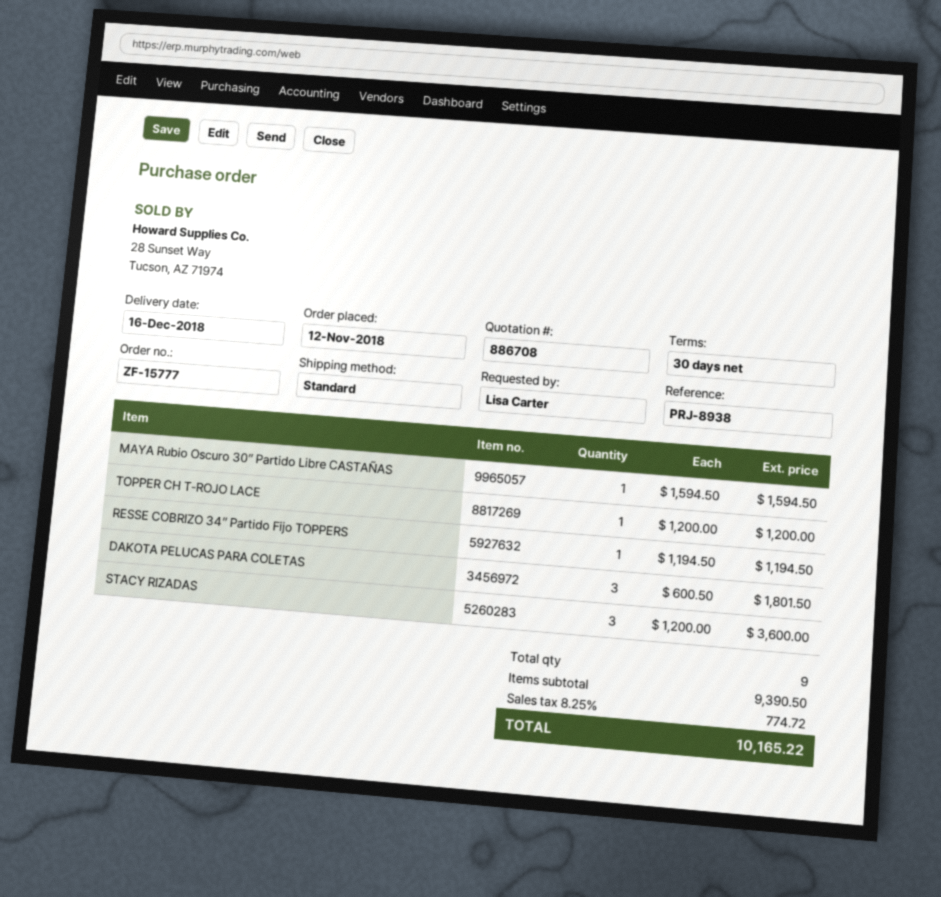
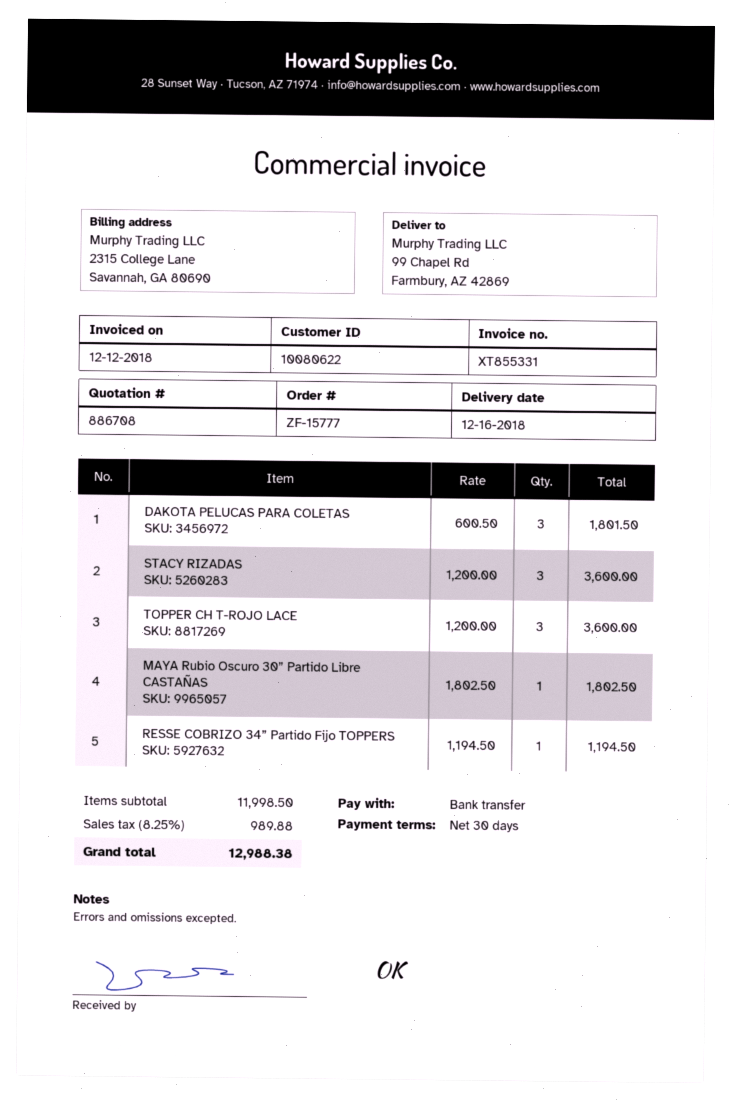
MAYA Rubio Oscuro 30” Partido Libre CASTAÑAS: 1 x 1594.50 = 1594.50 -> 1 x 1802.50 = 1802.50
TOPPER CH T-ROJO LACE: 1 x 1200.00 = 1200.00 -> 3 x 1200.00 = 3600.00
subtotal: 9390.50 -> 11998.50
tax: 8.25% = 774.72 -> 8.25% = 989.88
total: 10165.22 -> 12988.38

